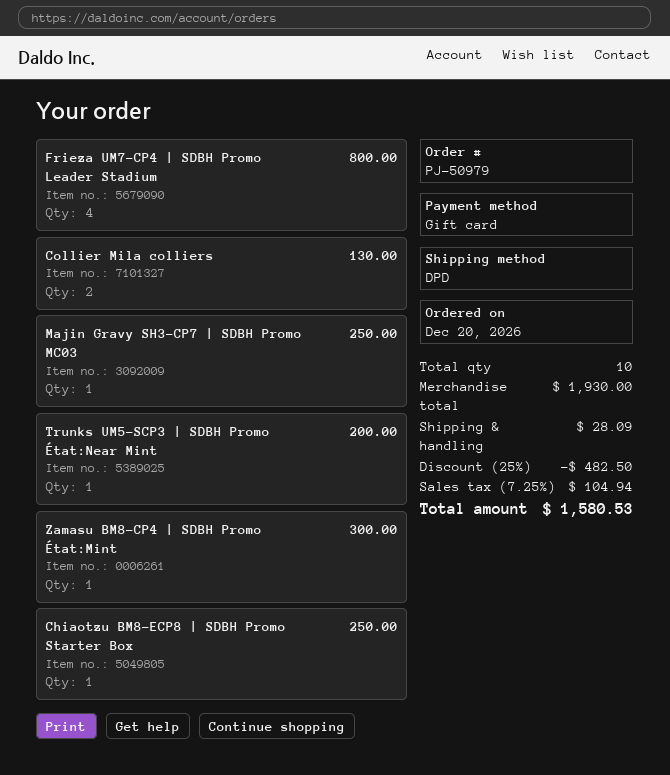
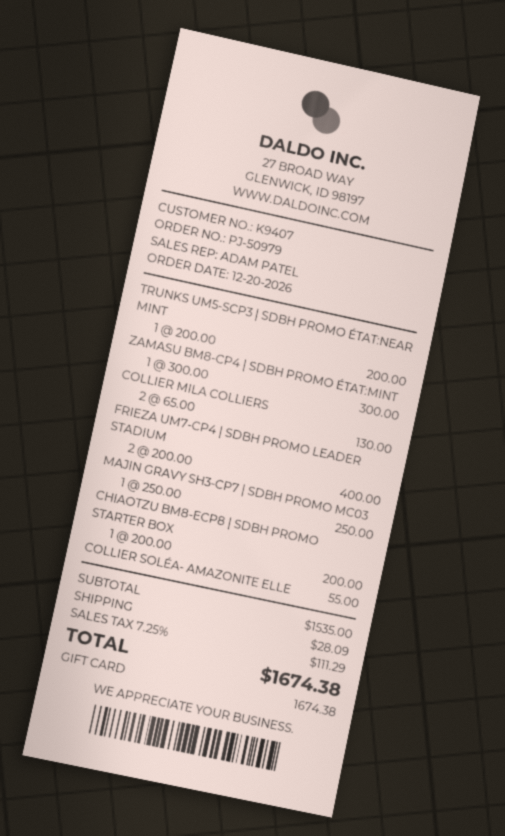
Frieza UM7-CP4 | SDBH Promo Leader Stadium: 4 for 800.00 -> 2 for 400.00
Chiaotzu BM8-ECP8 | SDBH Promo Starter Box: 1 for 250.00 -> 1 for 200.00
COLLIER SOLÉA- AMAZONITE ELLE: none -> 1 for 55.00
subtotal: 1930.00 -> 1535.00
discount: 25% = 482.50 -> none
tax: 7.25% = 104.94 -> 7.25% = 111.29
total: 1580.53 -> 1674.38

